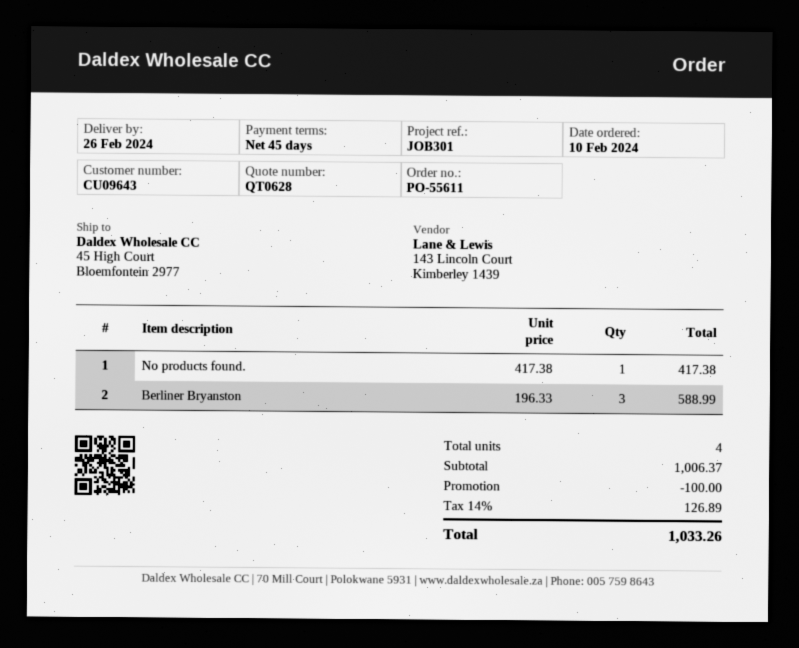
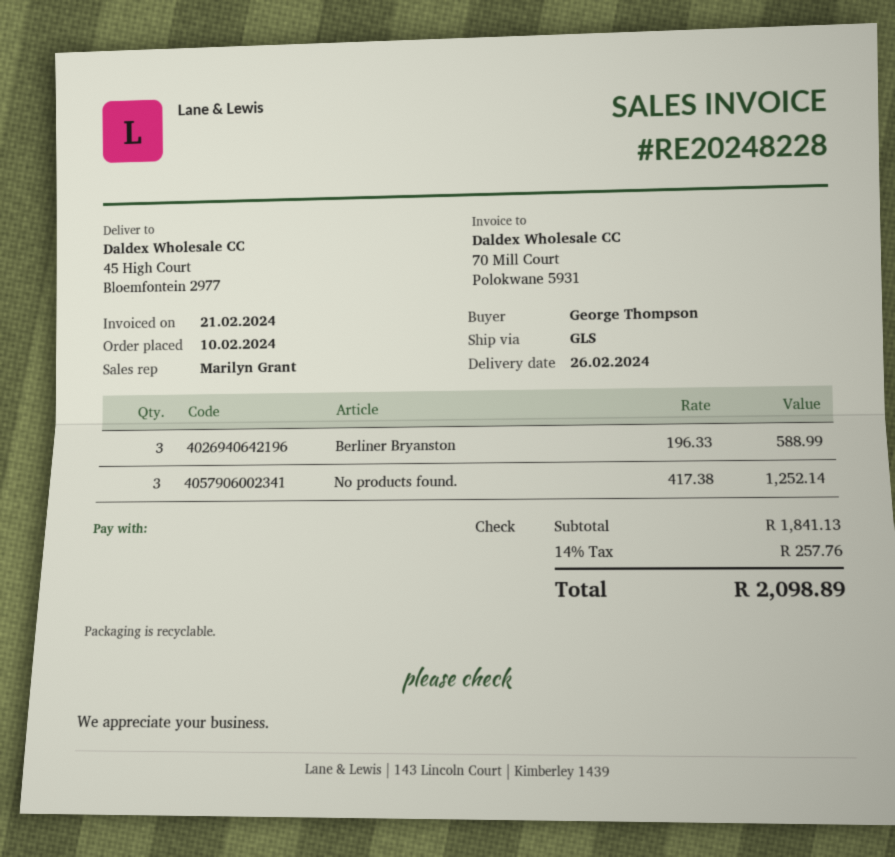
No products found.: 1 x 417.38 = 417.38 -> 3 x 417.38 = 1252.14
subtotal: 1006.37 -> 1841.13
discount: 100.00 -> none
tax: 14% = 126.89 -> 14% = 257.76
total: 1033.26 -> 2098.89

